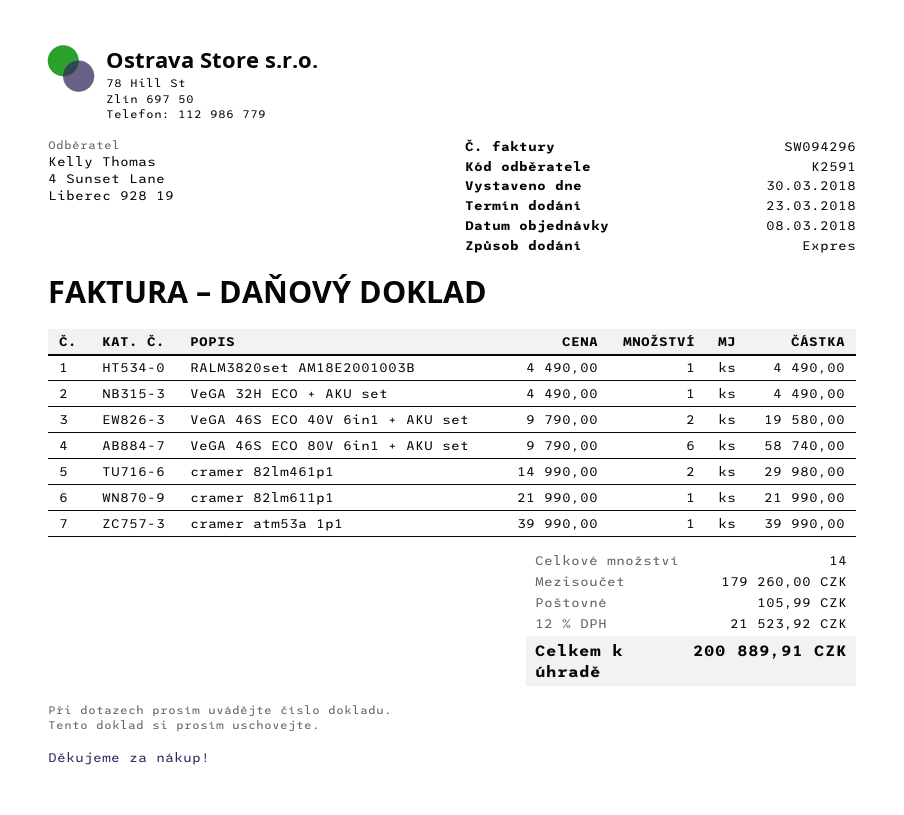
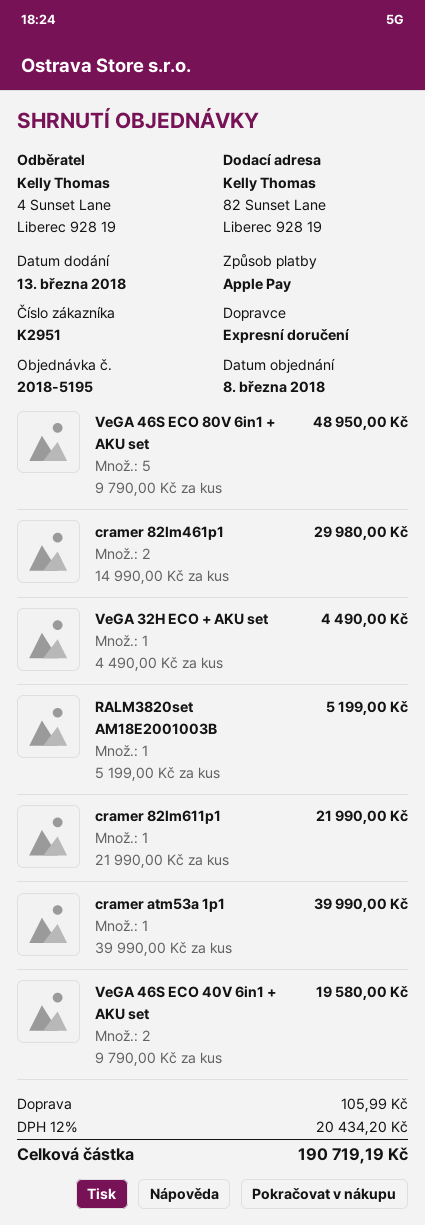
delivery date: 2018-03-23 -> 2018-03-13
customer number: K2591 -> K2951
RALM3820set AM18E2001003B: 1 x 4490.00 = 4490.00 -> 1 x 5199.00 = 5199.00
VeGA 46S ECO 80V 6in1 + AKU set: 6 x 9790.00 = 58740.00 -> 5 x 9790.00 = 48950.00
tax: 12% = 21523.92 -> 12% = 20434.20
total: 200889.91 -> 190719.19

